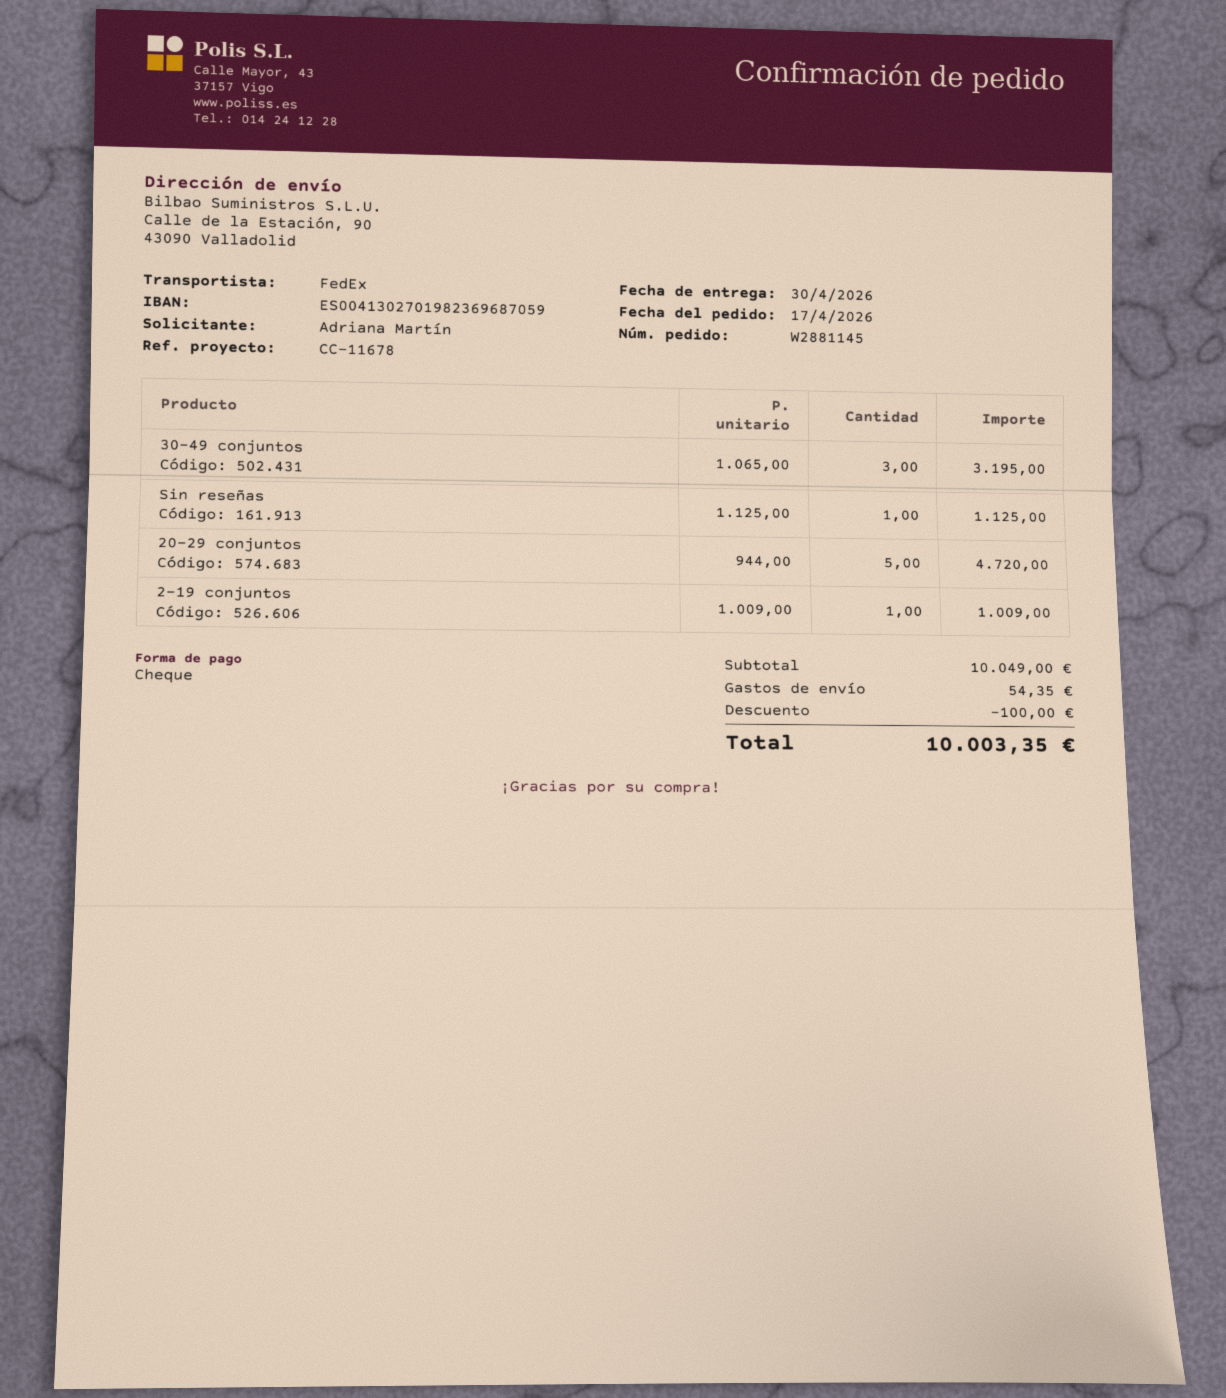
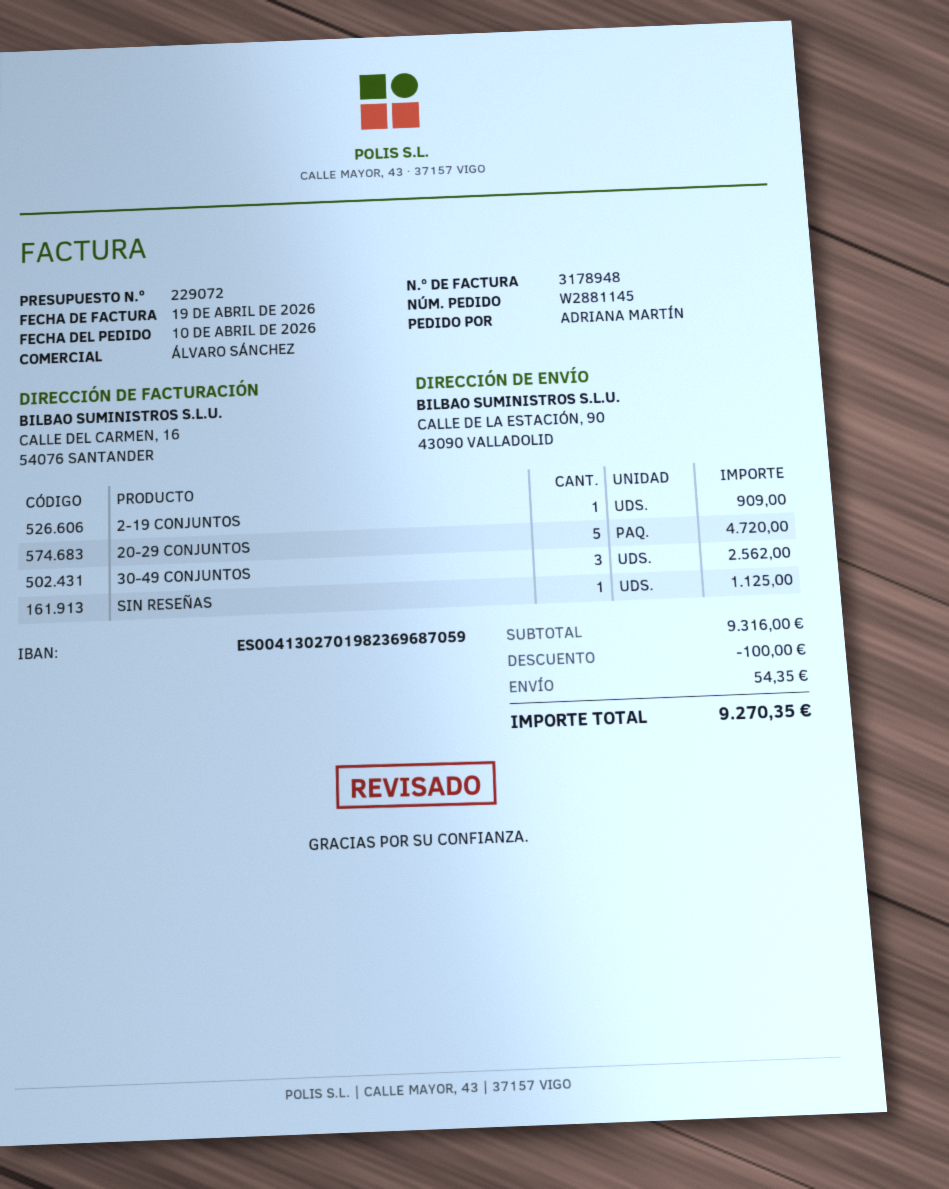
order date: 2026-04-17 -> 2026-04-10
30-49 conjuntos: 3 for 3195.00 -> 3 for 2562.00
2-19 conjuntos: 1 for 1009.00 -> 1 for 909.00
subtotal: 10049.00 -> 9316.00
total: 10003.35 -> 9270.35

